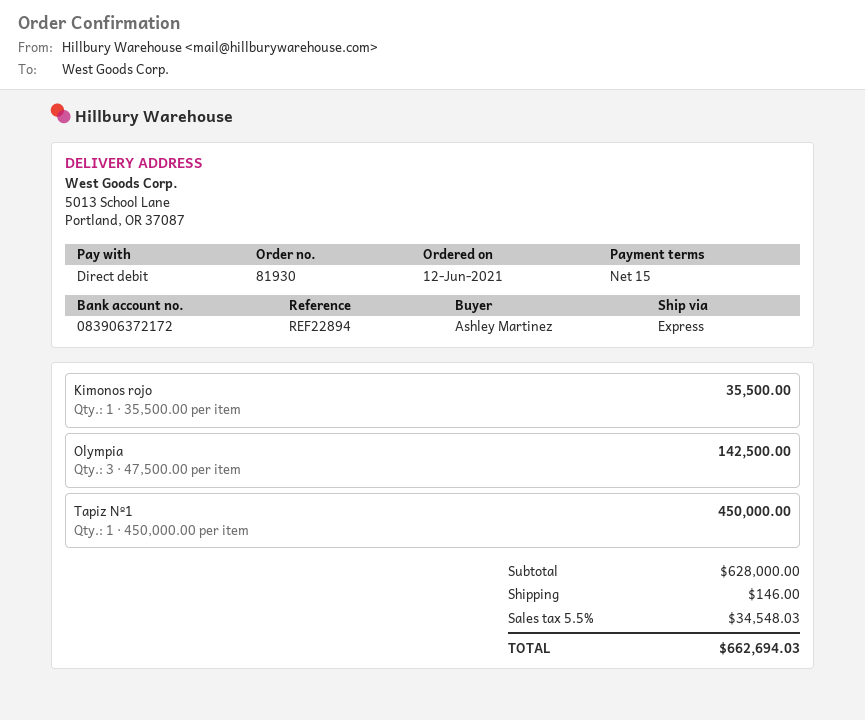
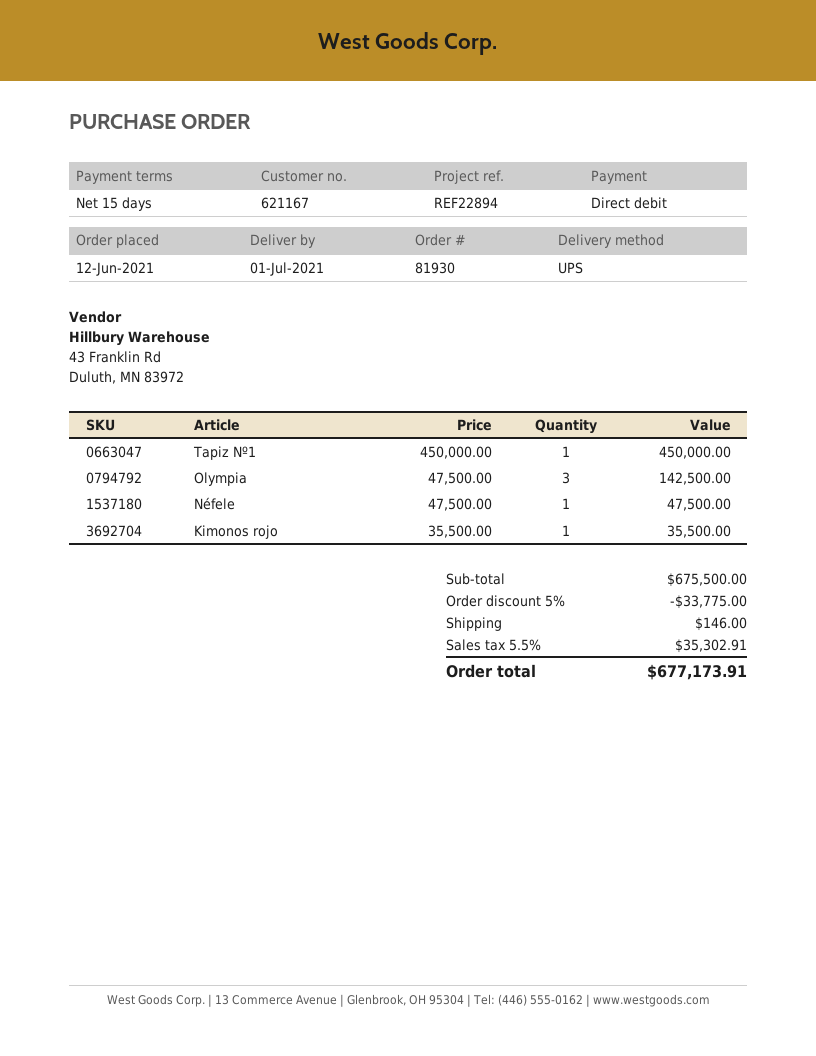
shipping method: express -> UPS
Néfele: none -> 1 x 47500.00 = 47500.00
subtotal: 628000.00 -> 675500.00
discount: none -> 5% = 33775.00
tax: 5.5% = 34548.03 -> 5.5% = 35302.91
total: 662694.03 -> 677173.91

